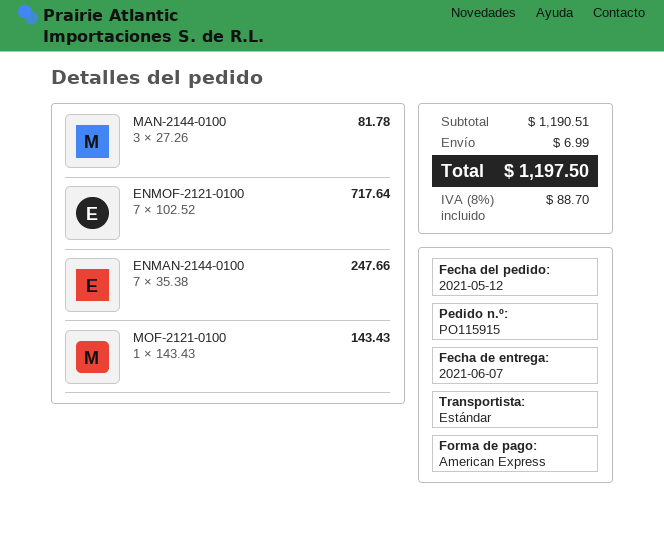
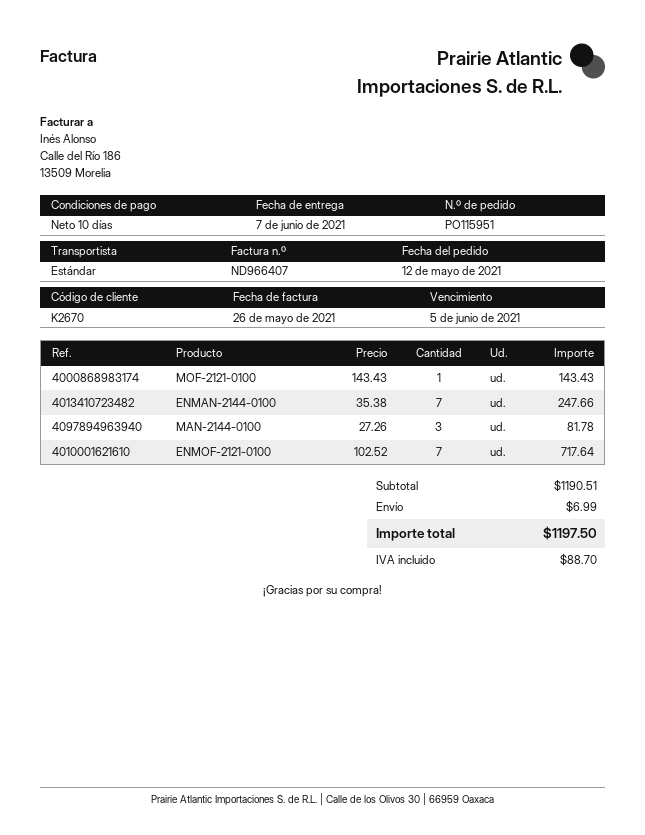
order number: PO115915 -> PO115951

